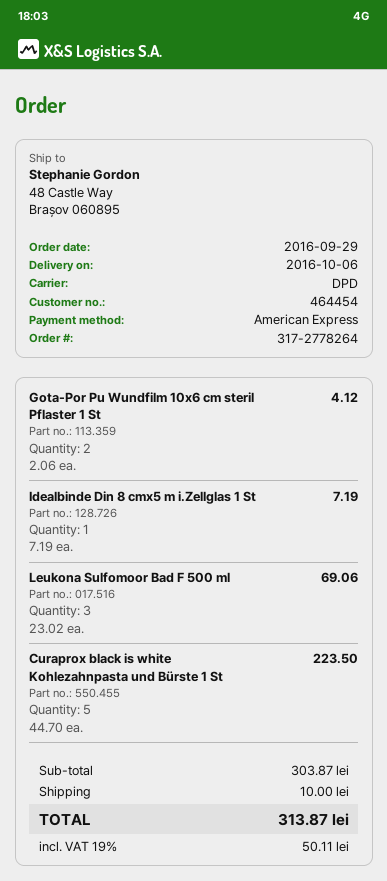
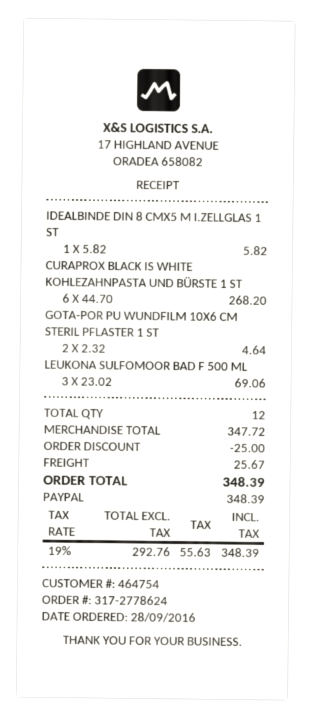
order number: 317-2778264 -> 317-2778624
order date: 2016-09-29 -> 2016-09-28
customer number: 464454 -> 464754
payment method: American Express -> PayPal
Gota-Por Pu Wundfilm 10x6 cm steril Pflaster 1 St: 2 x 2.06 = 4.12 -> 2 x 2.32 = 4.64
Idealbinde Din 8 cmx5 m i.Zellglas 1 St: 1 x 7.19 = 7.19 -> 1 x 5.82 = 5.82
Curaprox black is white Kohlezahnpasta und Bürste 1 St: 5 x 44.70 = 223.50 -> 6 x 44.70 = 268.20
subtotal: 303.87 -> 347.72
discount: none -> 25.00
shipping: 10.00 -> 25.67
tax: 19% = 50.11 -> 19% = 55.63
total: 313.87 -> 348.39

